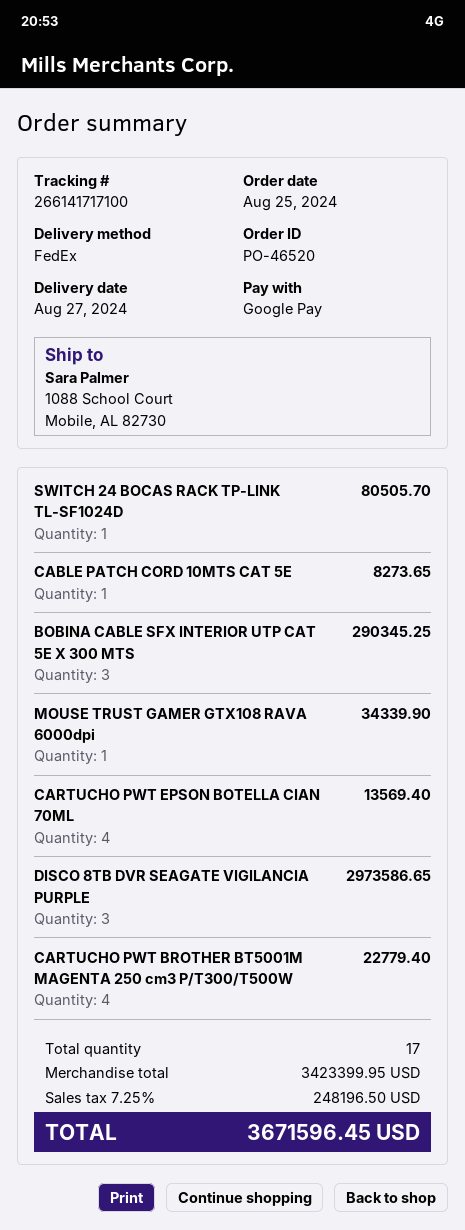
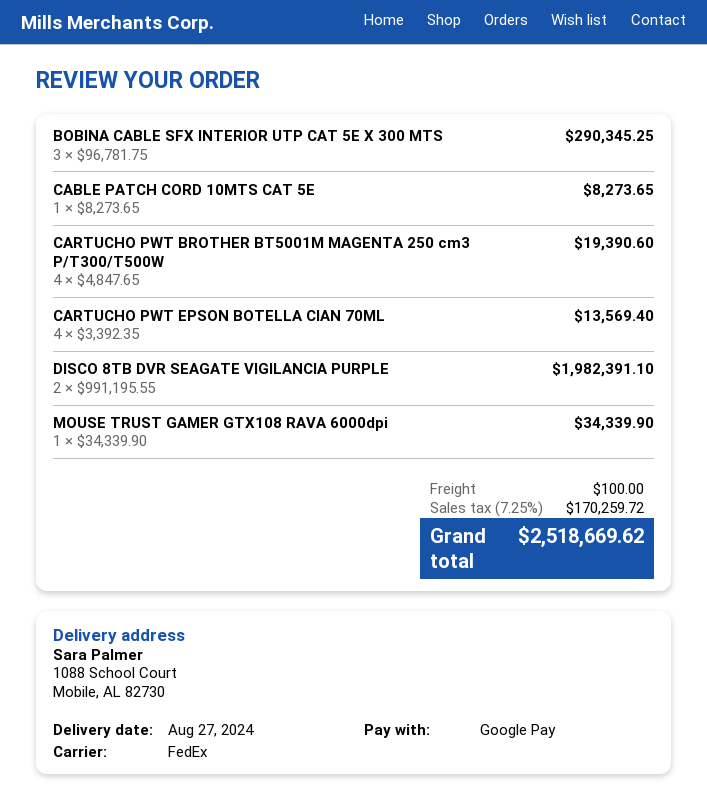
SWITCH 24 BOCAS RACK TP-LINK TL-SF1024D: 1 for 80505.70 -> none
DISCO 8TB DVR SEAGATE VIGILANCIA PURPLE: 3 for 2973586.65 -> 2 for 1982391.10
CARTUCHO PWT BROTHER BT5001M MAGENTA 250 cm3 P/T300/T500W: 4 for 22779.40 -> 4 for 19390.60
shipping: none -> 100.00
tax: 7.25% = 248196.50 -> 7.25% = 170259.72
total: 3671596.45 -> 2518669.62

